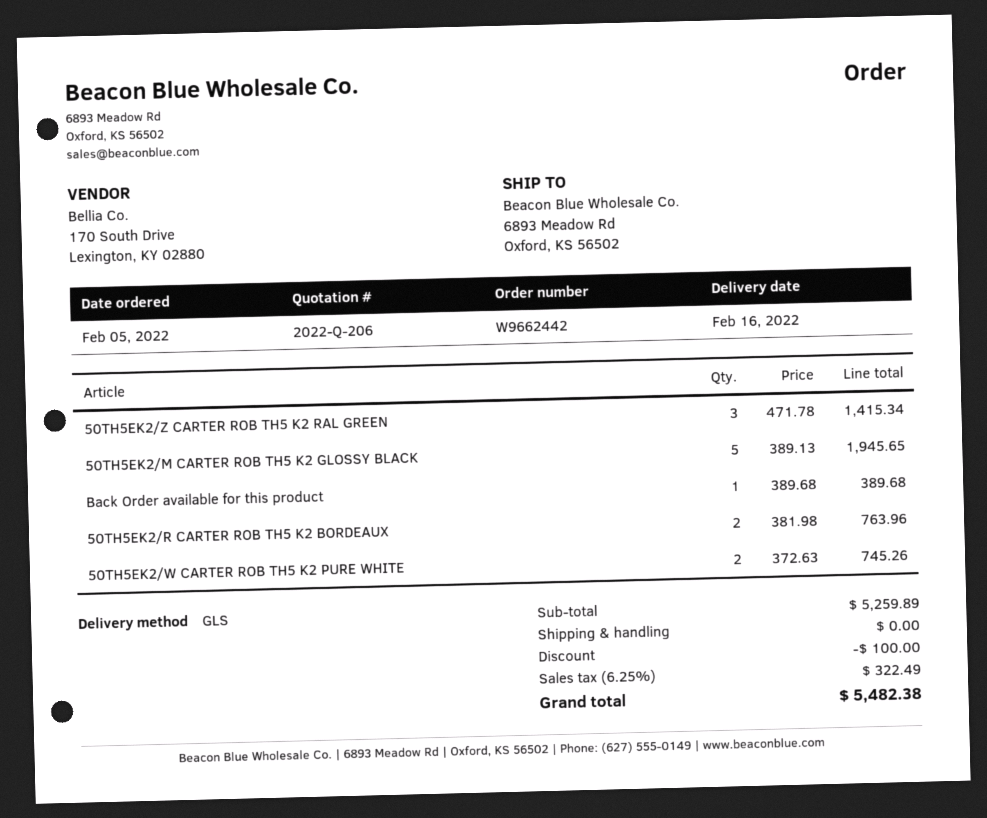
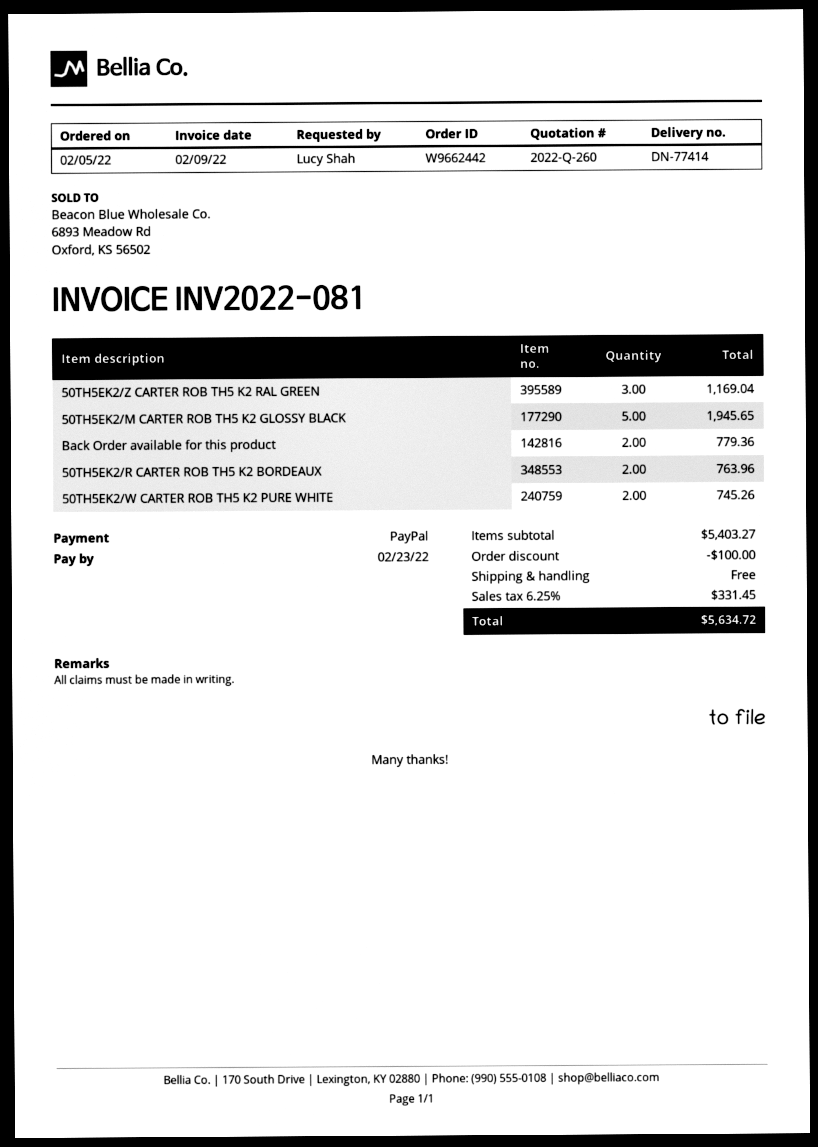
quote number: 2022-Q-206 -> 2022-Q-260
50TH5EK2/Z CARTER ROB TH5 K2 RAL GREEN: 3 for 1415.34 -> 3 for 1169.04
Back Order available for this product: 1 for 389.68 -> 2 for 779.36
subtotal: 5259.89 -> 5403.27
tax: 6.25% = 322.49 -> 6.25% = 331.45
total: 5482.38 -> 5634.72

